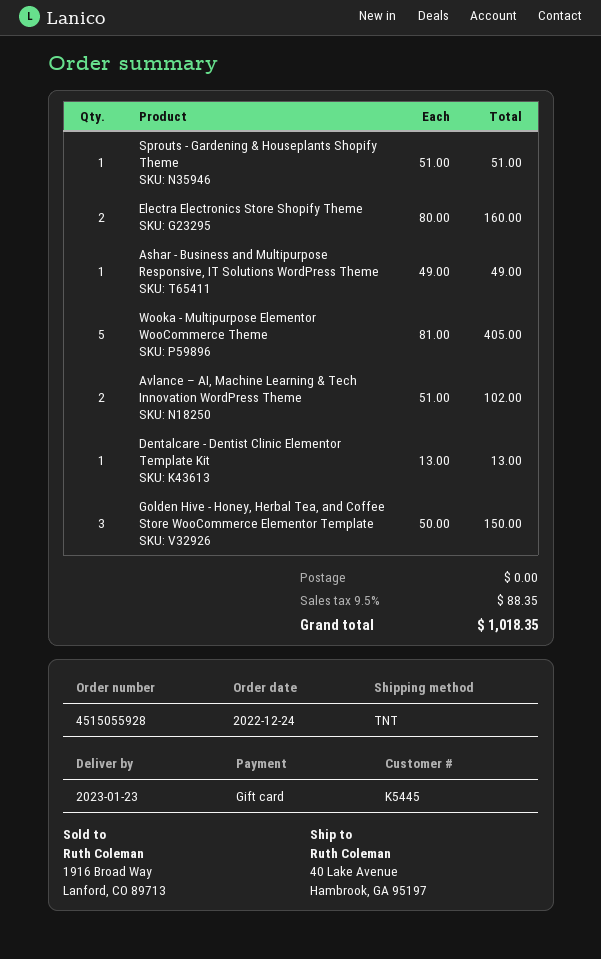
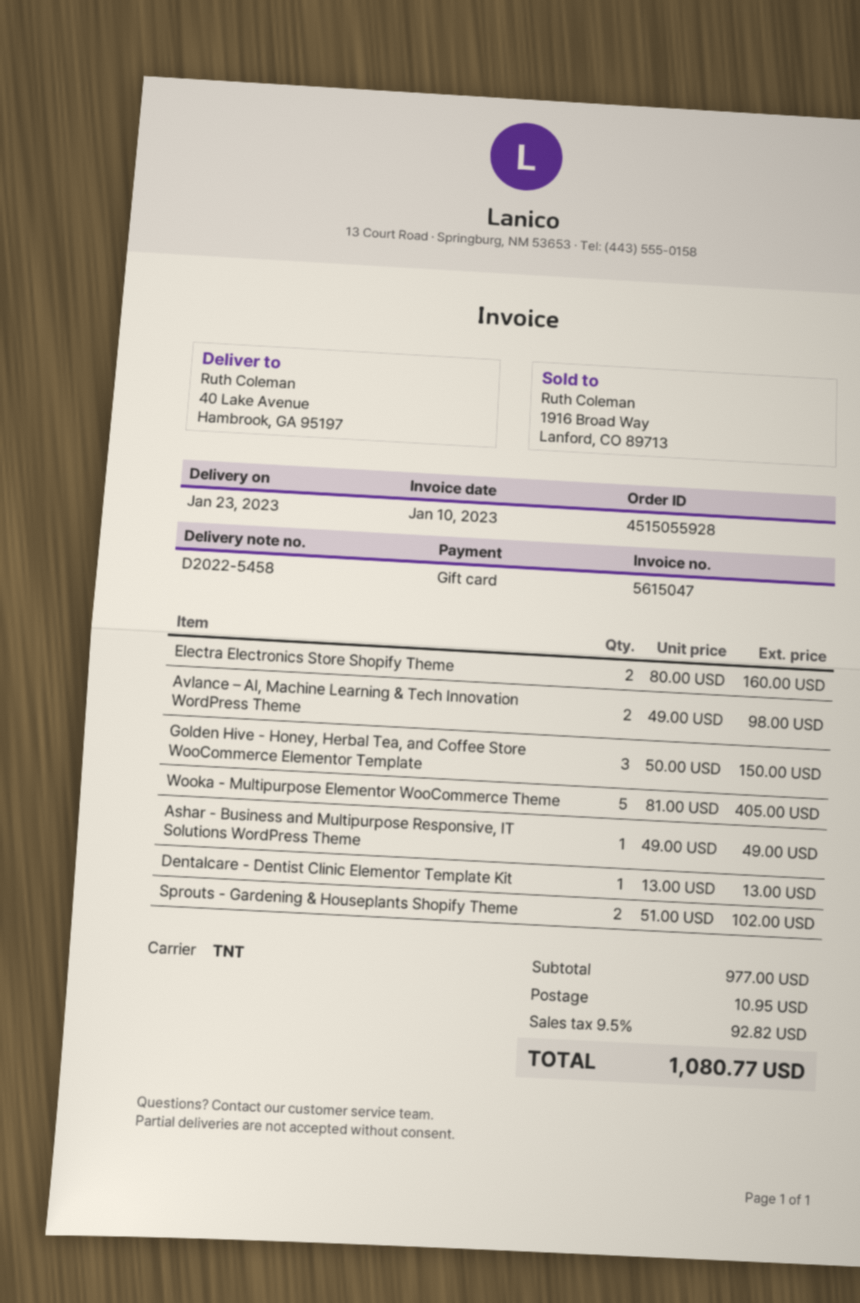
Sprouts - Gardening & Houseplants Shopify Theme: 1 x 51.00 = 51.00 -> 2 x 51.00 = 102.00
Avlance – AI, Machine Learning & Tech Innovation WordPress Theme: 2 x 51.00 = 102.00 -> 2 x 49.00 = 98.00
shipping: 0.00 -> 10.95
tax: 9.5% = 88.35 -> 9.5% = 92.82
total: 1018.35 -> 1080.77

